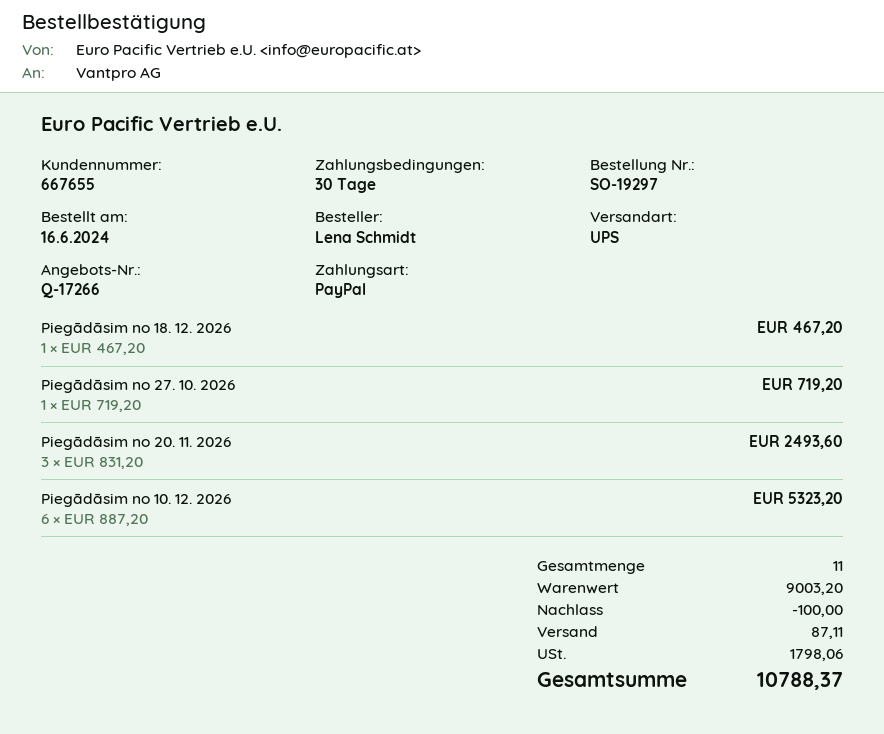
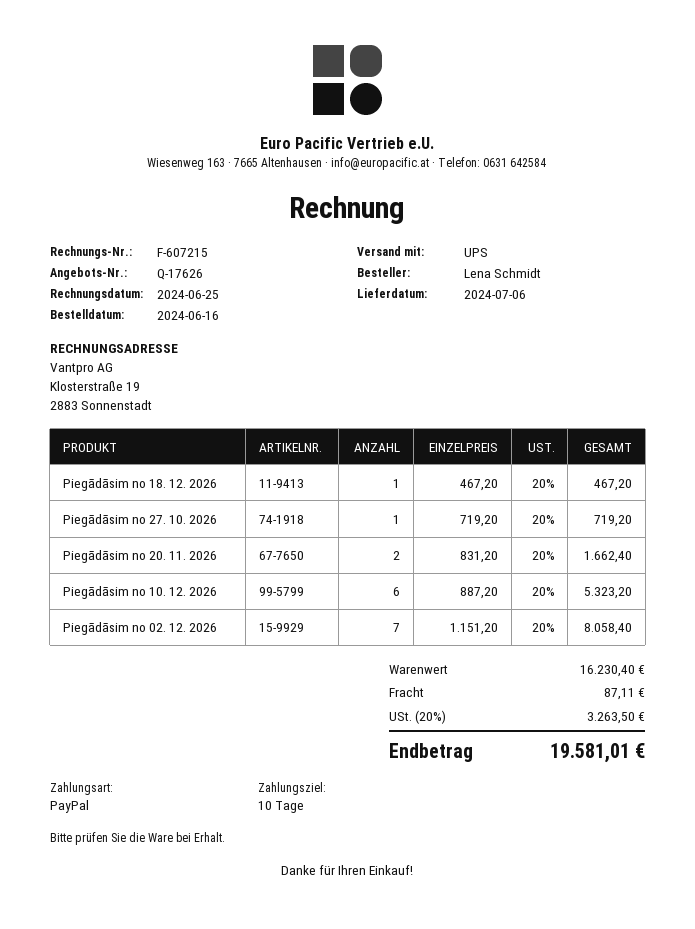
quote number: Q-17266 -> Q-17626
payment terms: 30 days -> 10 days
Piegādāsim no 20. 11. 2026: 3 x 831.20 = 2493.60 -> 2 x 831.20 = 1662.40
Piegādāsim no 02. 12. 2026: none -> 7 x 1151.20 = 8058.40
subtotal: 9003.20 -> 16230.40
discount: 100.00 -> none
tax: 1798.06 -> 3263.50
total: 10788.37 -> 19581.01

